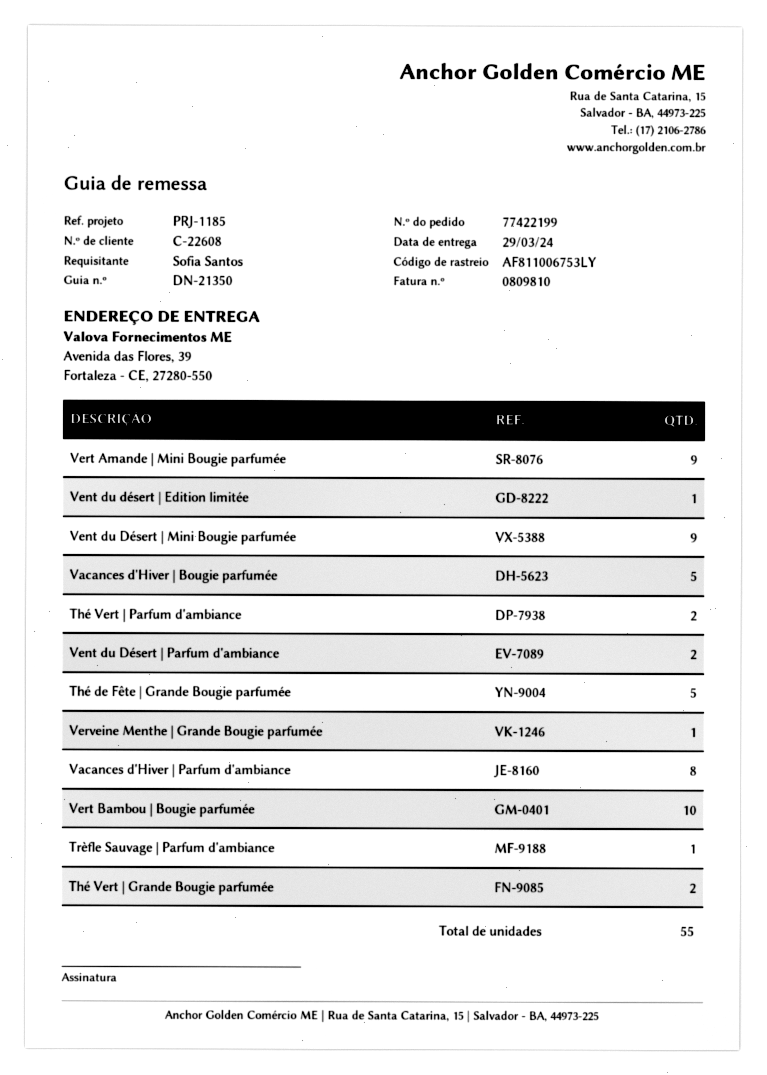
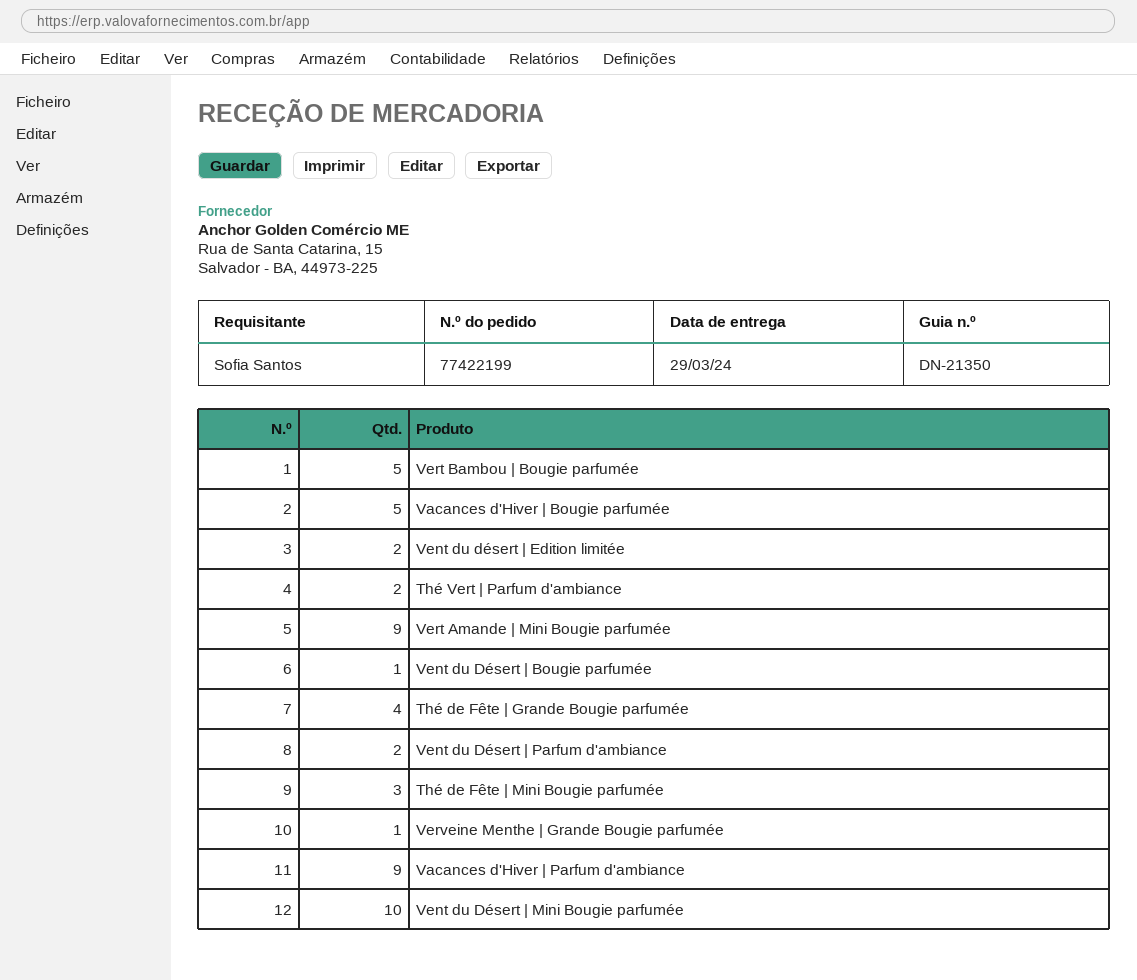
Vent du désert | Edition limitée: 1 -> 2
Vent du Désert | Mini Bougie parfumée: 9 -> 10
Thé de Fête | Grande Bougie parfumée: 5 -> 4
Vacances d'Hiver | Parfum d'ambiance: 8 -> 9
Vert Bambou | Bougie parfumée: 10 -> 5
Trèfle Sauvage | Parfum d'ambiance: 1 -> none
Thé Vert | Grande Bougie parfumée: 2 -> none
Vent du Désert | Bougie parfumée: none -> 1
Thé de Fête | Mini Bougie parfumée: none -> 3

